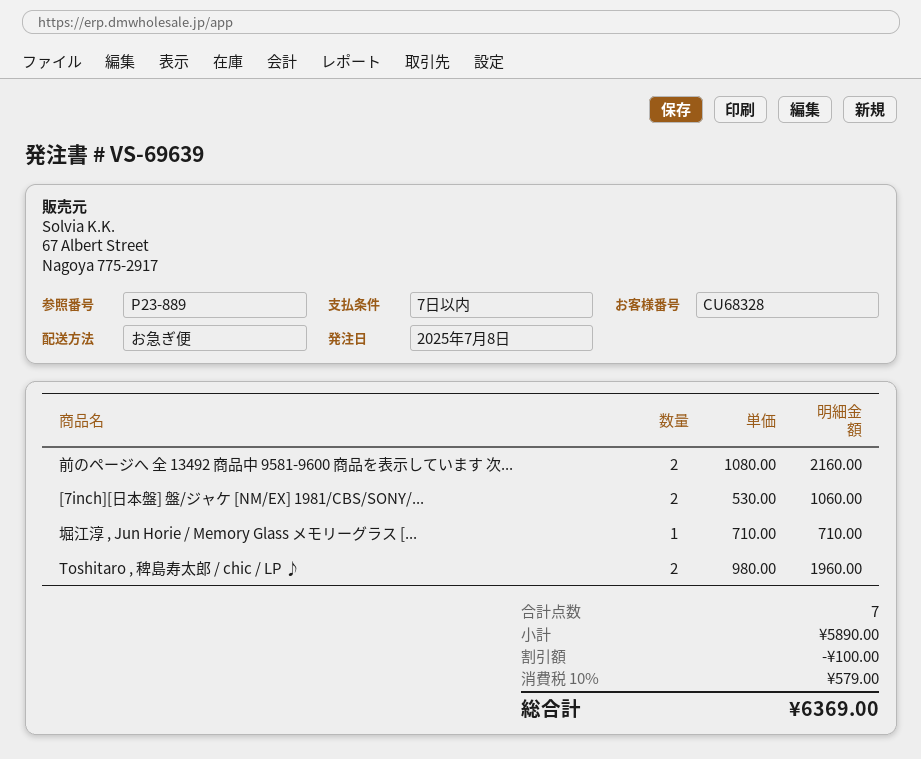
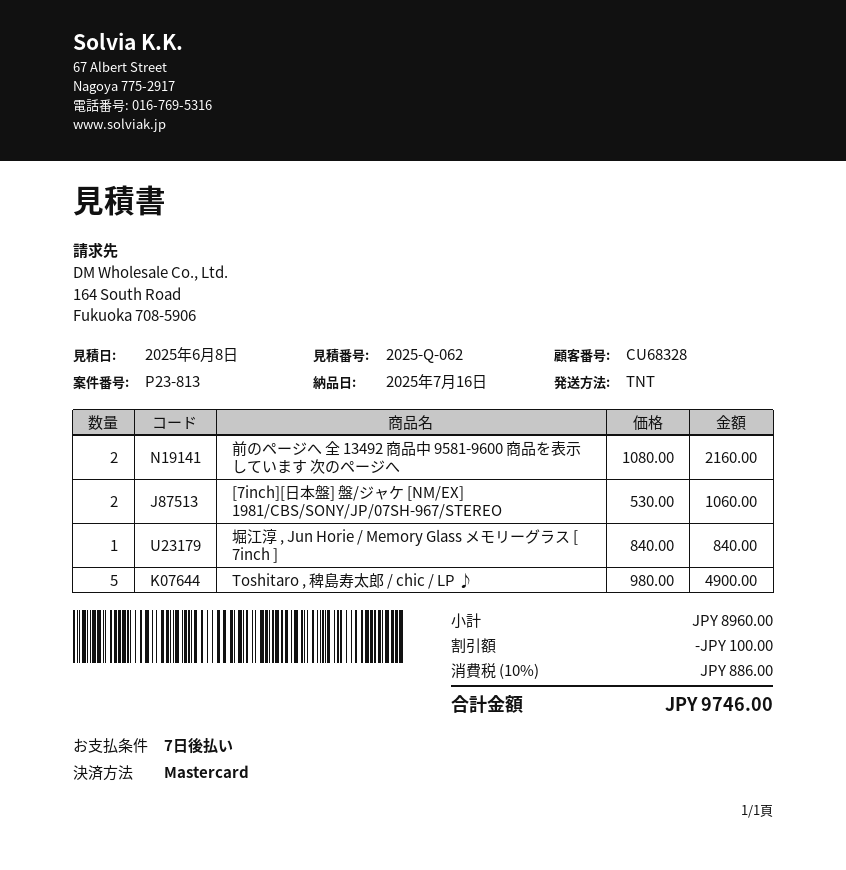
reference: P23-889 -> P23-813
shipping method: express -> TNT
堀江淳 , Jun Horie / Memory Glass メモリーグラス [...: 1 x 710.00 = 710.00 -> 1 x 840.00 = 840.00
Toshitaro , 稗島寿太郎 / chic / LP ♪: 2 x 980.00 = 1960.00 -> 5 x 980.00 = 4900.00
subtotal: 5890.00 -> 8960.00
tax: 10% = 579.00 -> 10% = 886.00
total: 6369.00 -> 9746.00

